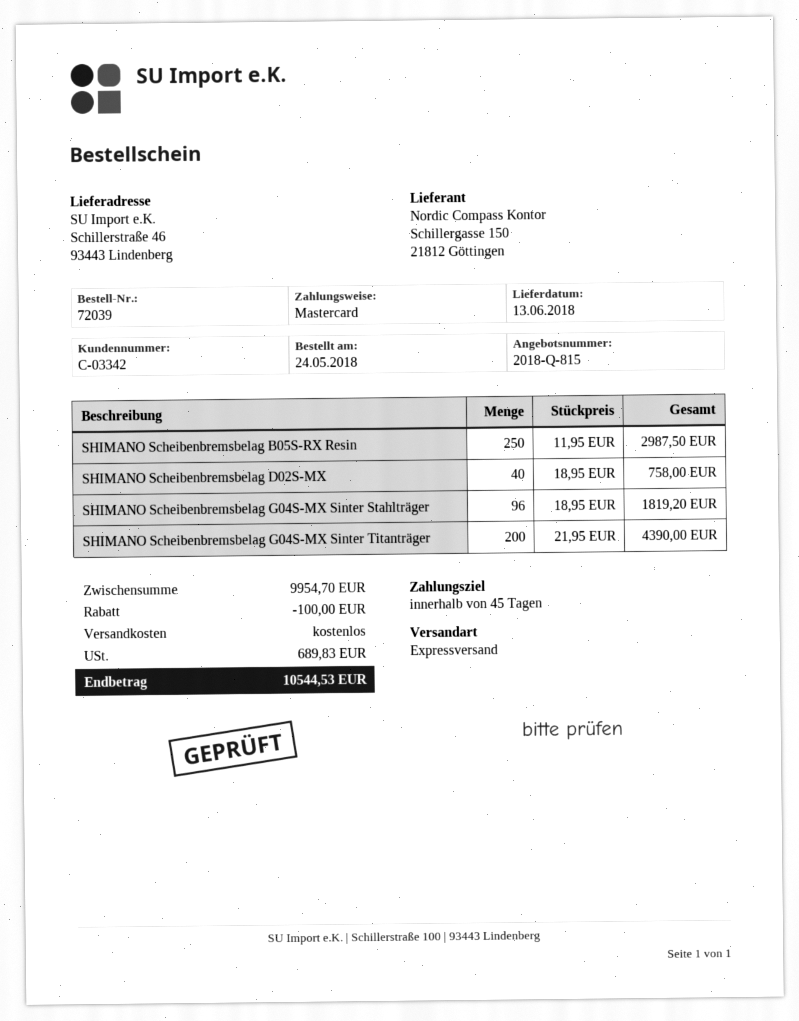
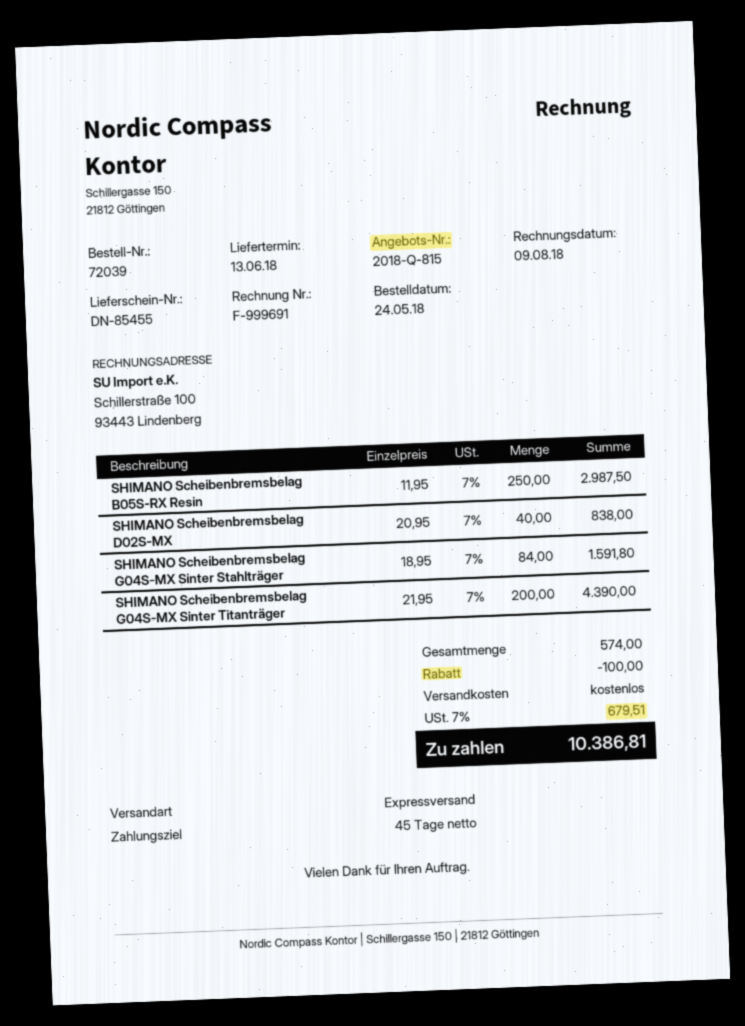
SHIMANO Scheibenbremsbelag D02S-MX: 40 x 18.95 = 758.00 -> 40 x 20.95 = 838.00
SHIMANO Scheibenbremsbelag G04S-MX Sinter Stahlträger: 96 x 18.95 = 1819.20 -> 84 x 18.95 = 1591.80
tax: 689.83 -> 679.51
total: 10544.53 -> 10386.81

